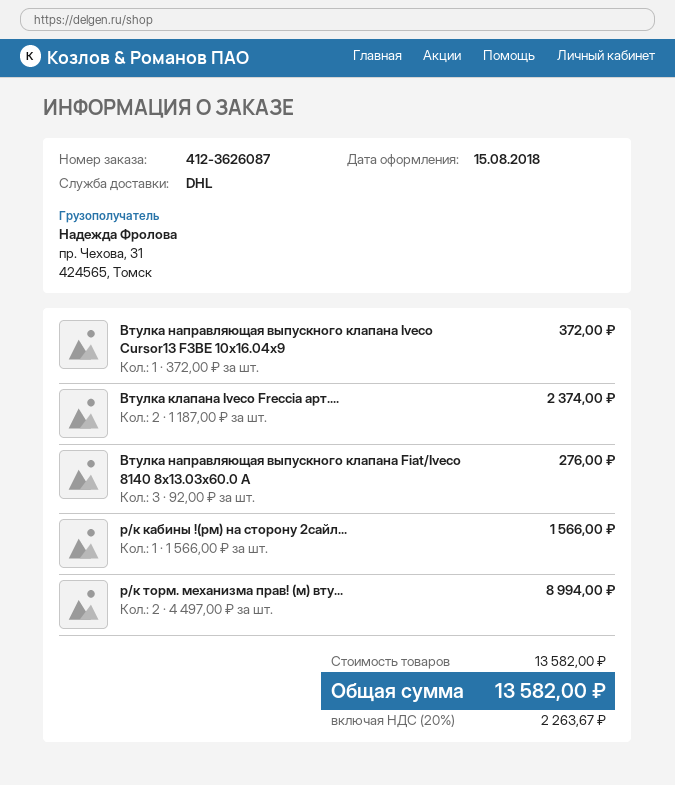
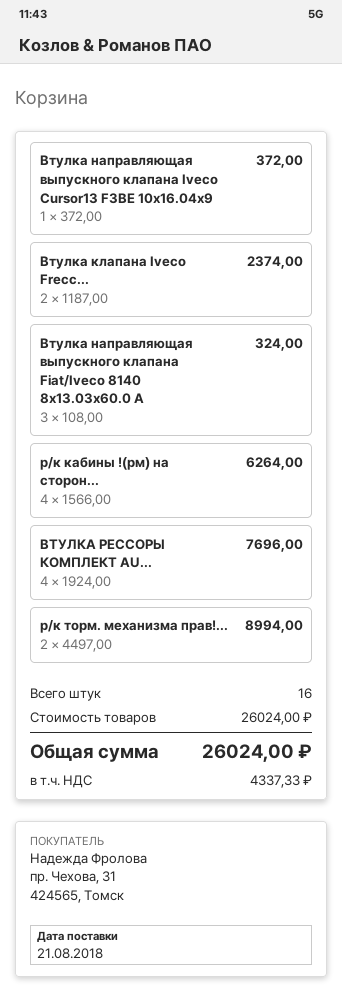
Втулка направляющая выпускного клапана Fiat/Iveco 8140 8x13.03x60.0 A: 3 x 92.00 = 276.00 -> 3 x 108.00 = 324.00
р/к кабины !(рм) на сторону 2сайл...: 1 x 1566.00 = 1566.00 -> 4 x 1566.00 = 6264.00
ВТУЛКА РЕССОРЫ КОМПЛЕКТ AU...: none -> 4 x 1924.00 = 7696.00
subtotal: 13582.00 -> 26024.00
tax: 2263.67 -> 4337.33
total: 13582.00 -> 26024.00

